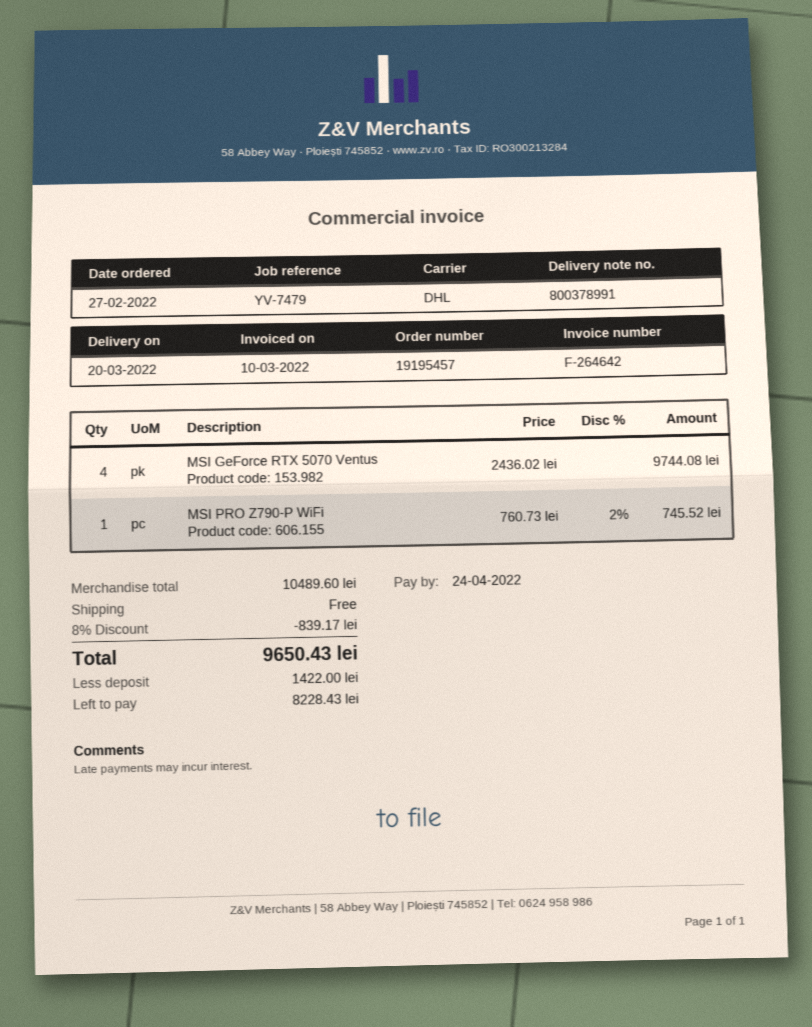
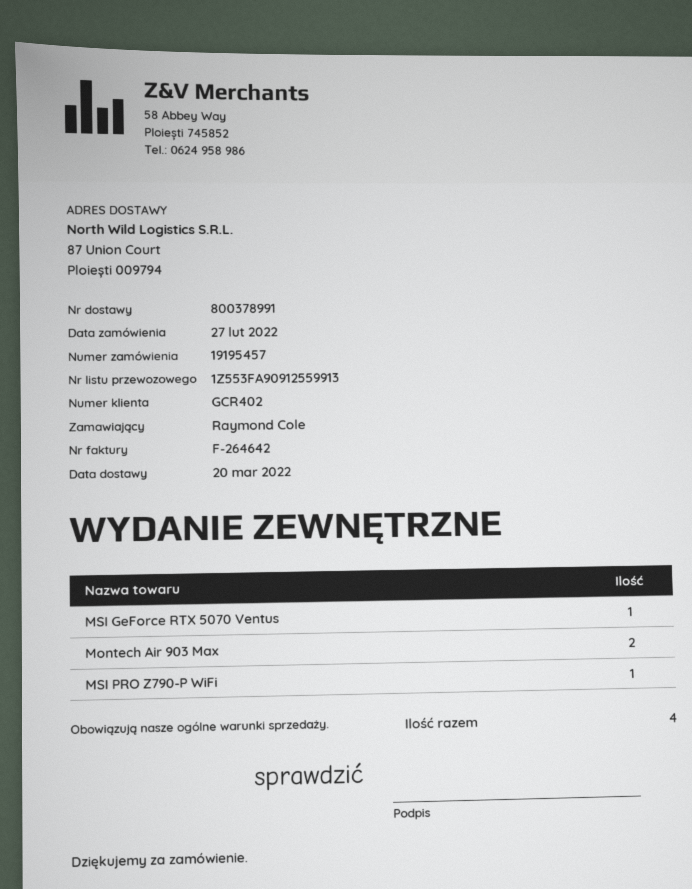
MSI GeForce RTX 5070 Ventus: 4 -> 1
Montech Air 903 Max: none -> 2

